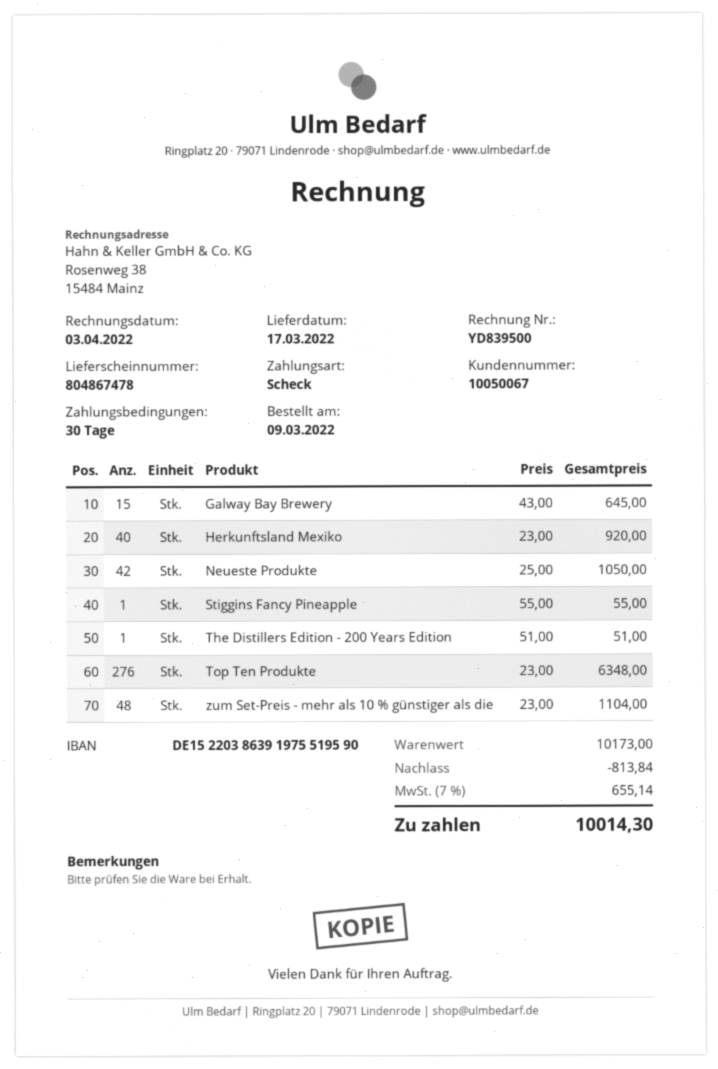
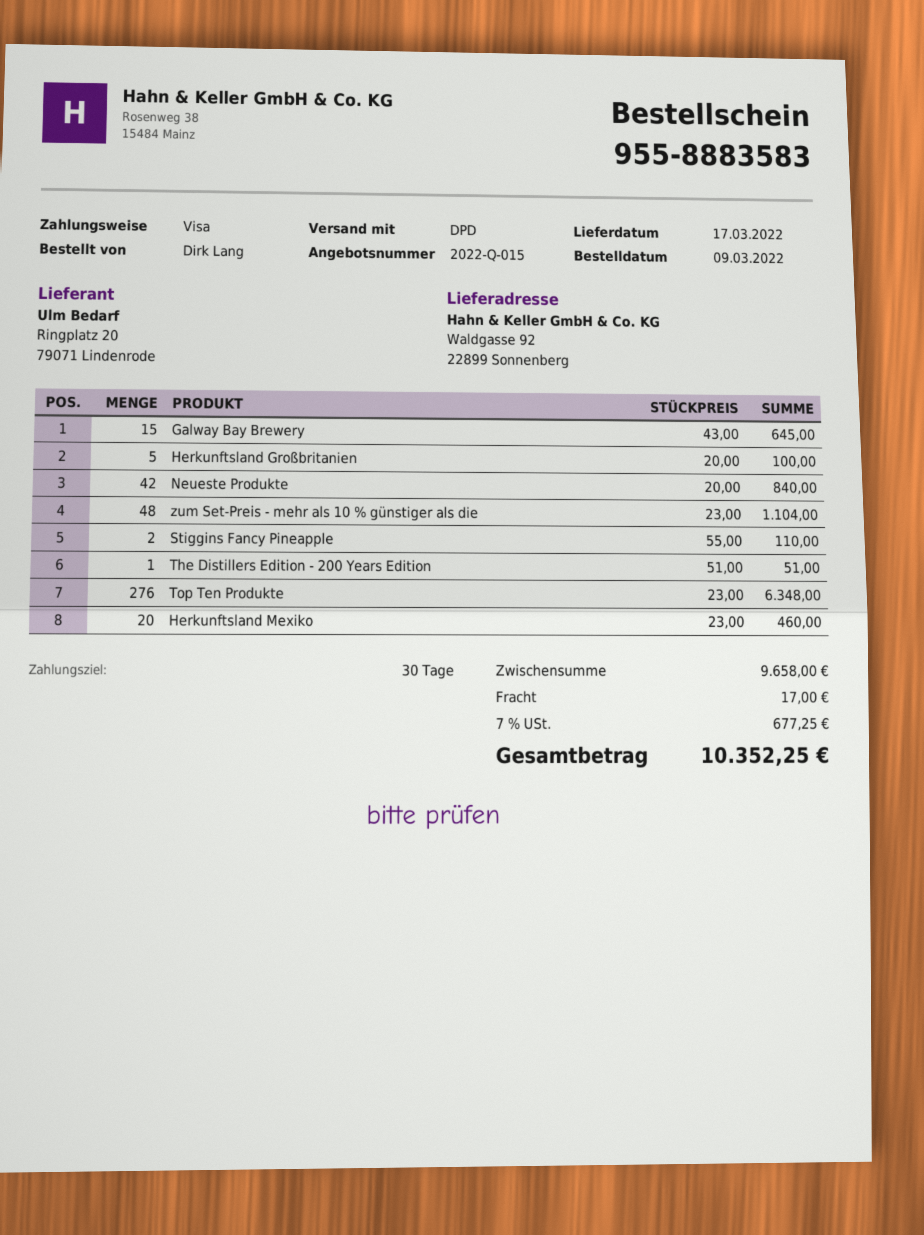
payment method: cheque -> Visa
Herkunftsland Mexiko: 40 x 23.00 = 920.00 -> 20 x 23.00 = 460.00
Neueste Produkte: 42 x 25.00 = 1050.00 -> 42 x 20.00 = 840.00
Stiggins Fancy Pineapple: 1 x 55.00 = 55.00 -> 2 x 55.00 = 110.00
Herkunftsland Großbritanien: none -> 5 x 20.00 = 100.00
subtotal: 10173.00 -> 9658.00
discount: 813.84 -> none
shipping: none -> 17.00
tax: 7% = 655.14 -> 7% = 677.25
total: 10014.30 -> 10352.25

